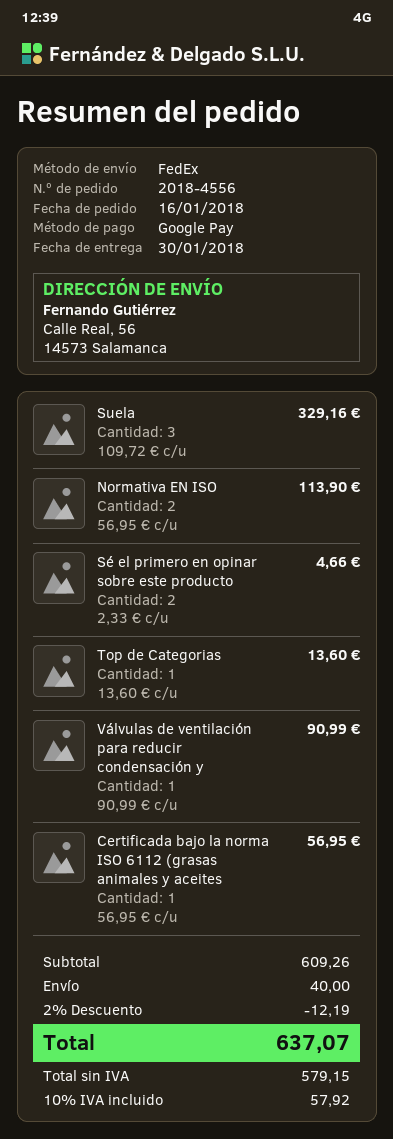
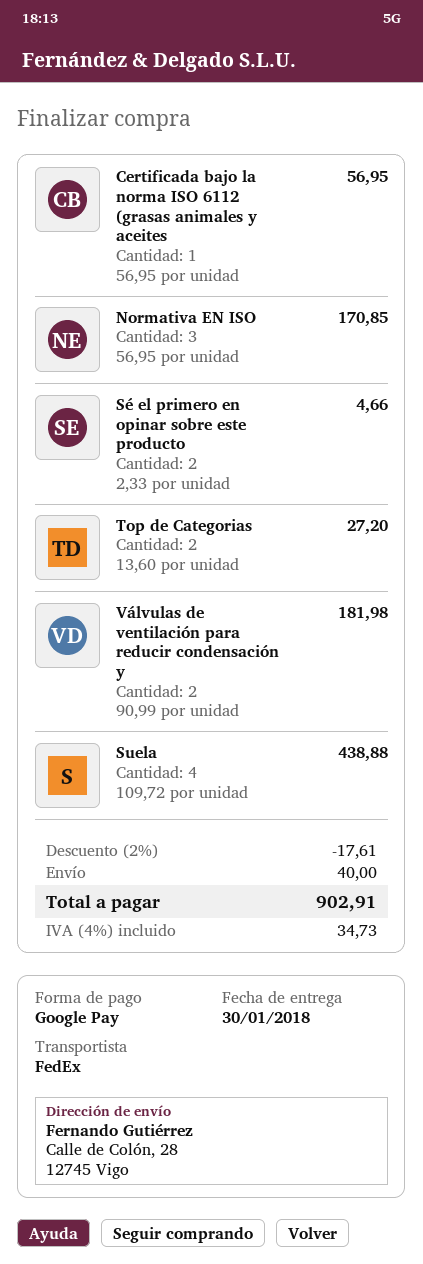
ship to: Calle Real, 56, 14573 Salamanca -> Calle de Colón, 28, 12745 Vigo
Suela: 3 x 109.72 = 329.16 -> 4 x 109.72 = 438.88
Normativa EN ISO: 2 x 56.95 = 113.90 -> 3 x 56.95 = 170.85
Top de Categorias: 1 x 13.60 = 13.60 -> 2 x 13.60 = 27.20
Válvulas de ventilación para reducir condensación y: 1 x 90.99 = 90.99 -> 2 x 90.99 = 181.98
discount: 2% = 12.19 -> 2% = 17.61
tax: 10% = 57.92 -> 4% = 34.73
total: 637.07 -> 902.91

